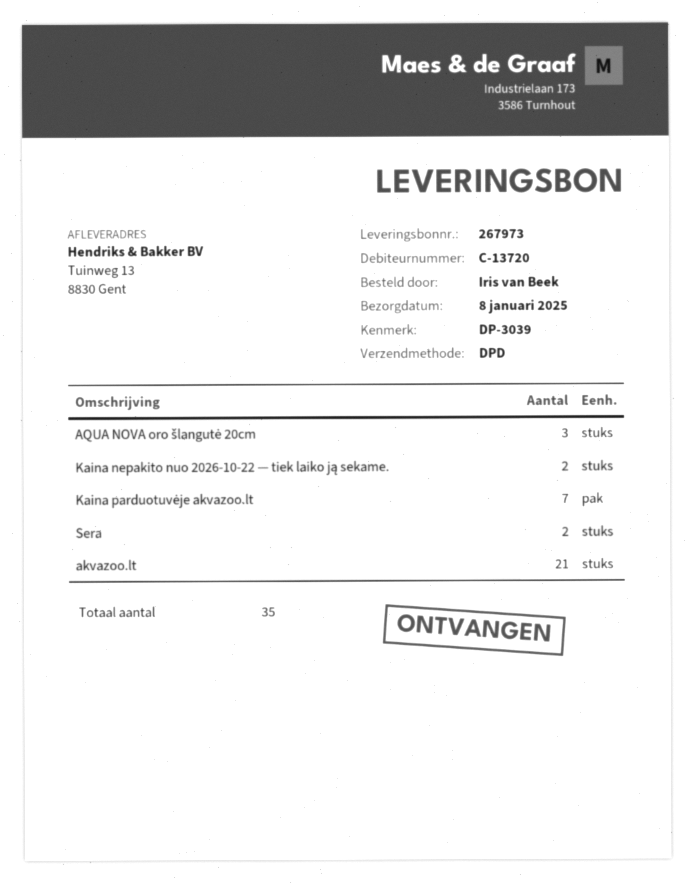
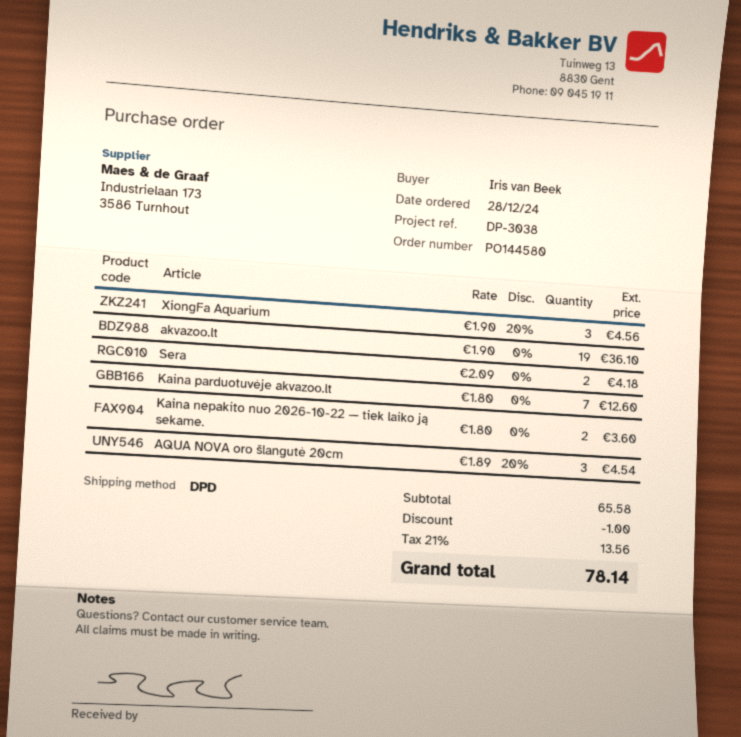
reference: DP-3039 -> DP-3038
akvazoo.lt: 21 -> 19
XiongFa Aquarium: none -> 3

